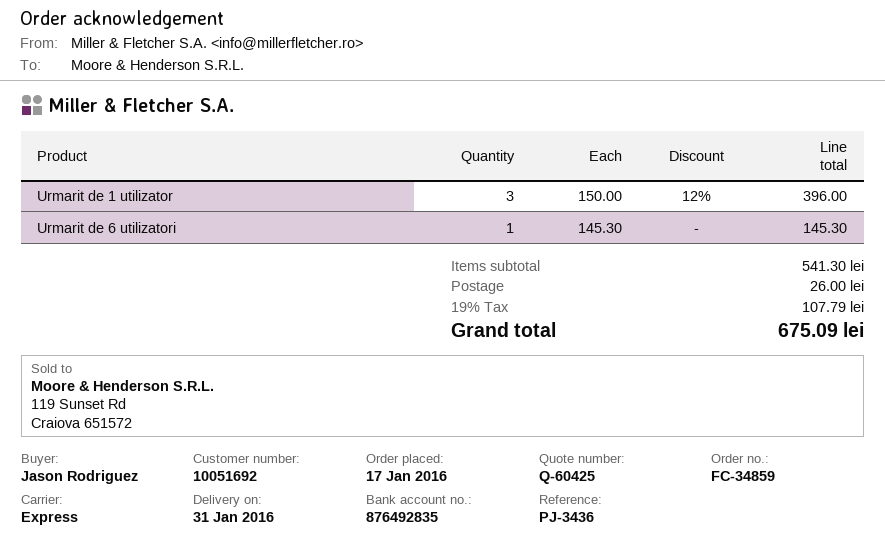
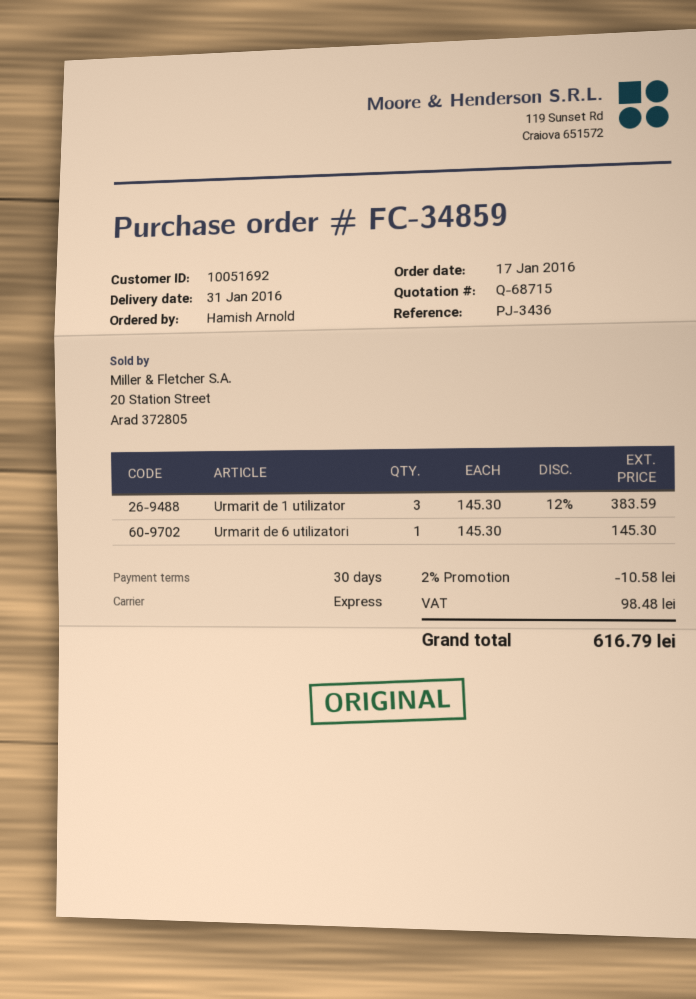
quote number: Q-60425 -> Q-68715
ordered by: Jason Rodriguez -> Hamish Arnold
Urmarit de 1 utilizator: 3 x 150.00 - 12% = 396.00 -> 3 x 145.30 - 12% = 383.59
discount: none -> 2% = 10.58
shipping: 26.00 -> none
tax: 107.79 -> 98.48
total: 675.09 -> 616.79

